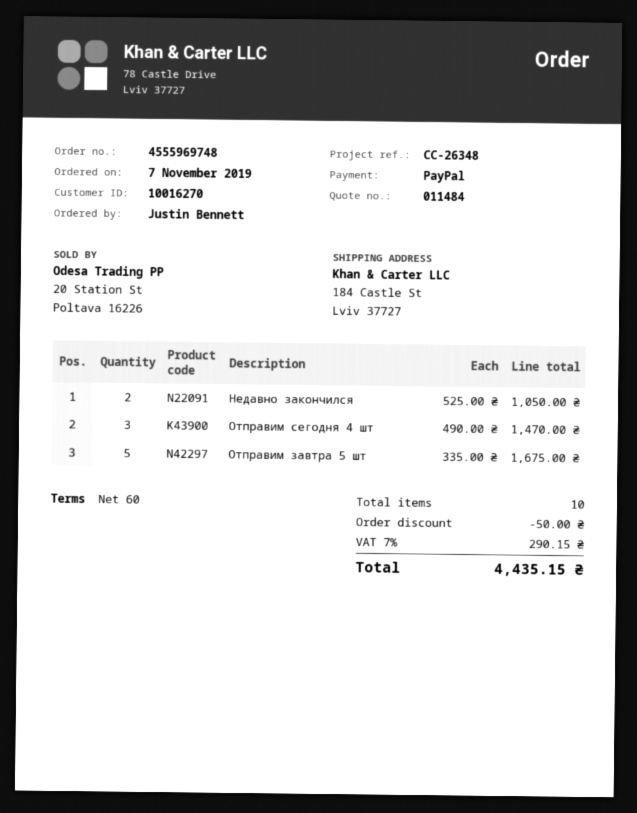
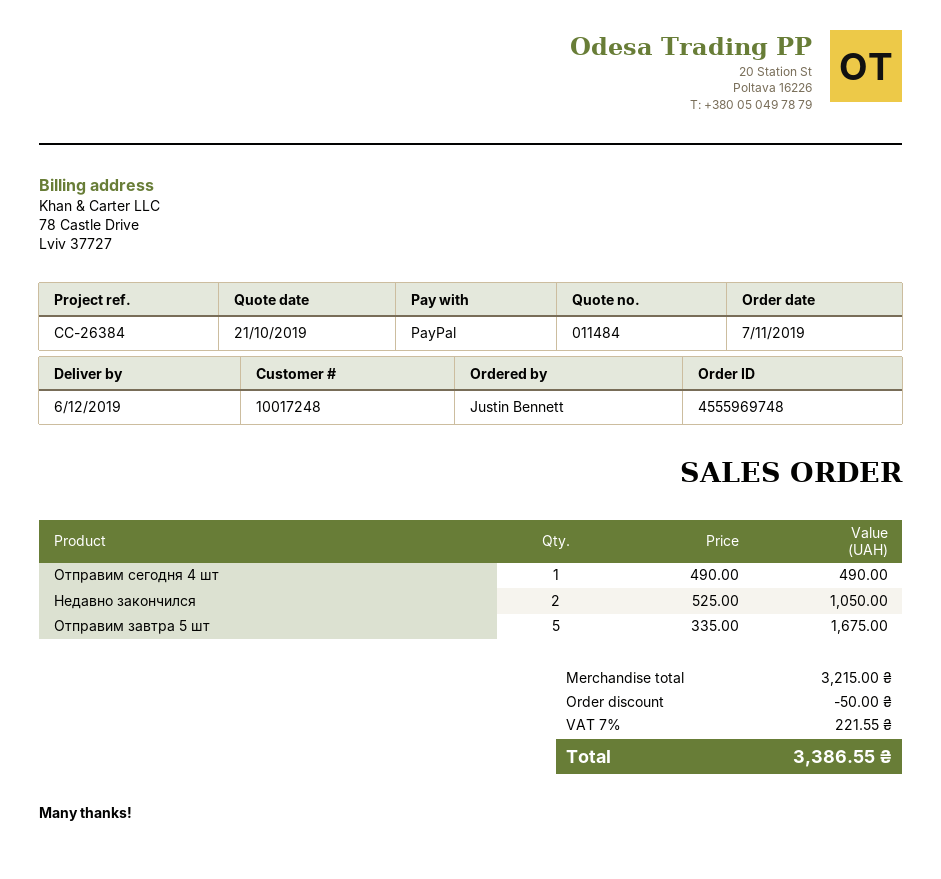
customer number: 10016270 -> 10017248
reference: CC-26348 -> CC-26384
Отправим сегодня 4 шт: 3 x 490.00 = 1470.00 -> 1 x 490.00 = 490.00
tax: 7% = 290.15 -> 7% = 221.55
total: 4435.15 -> 3386.55

